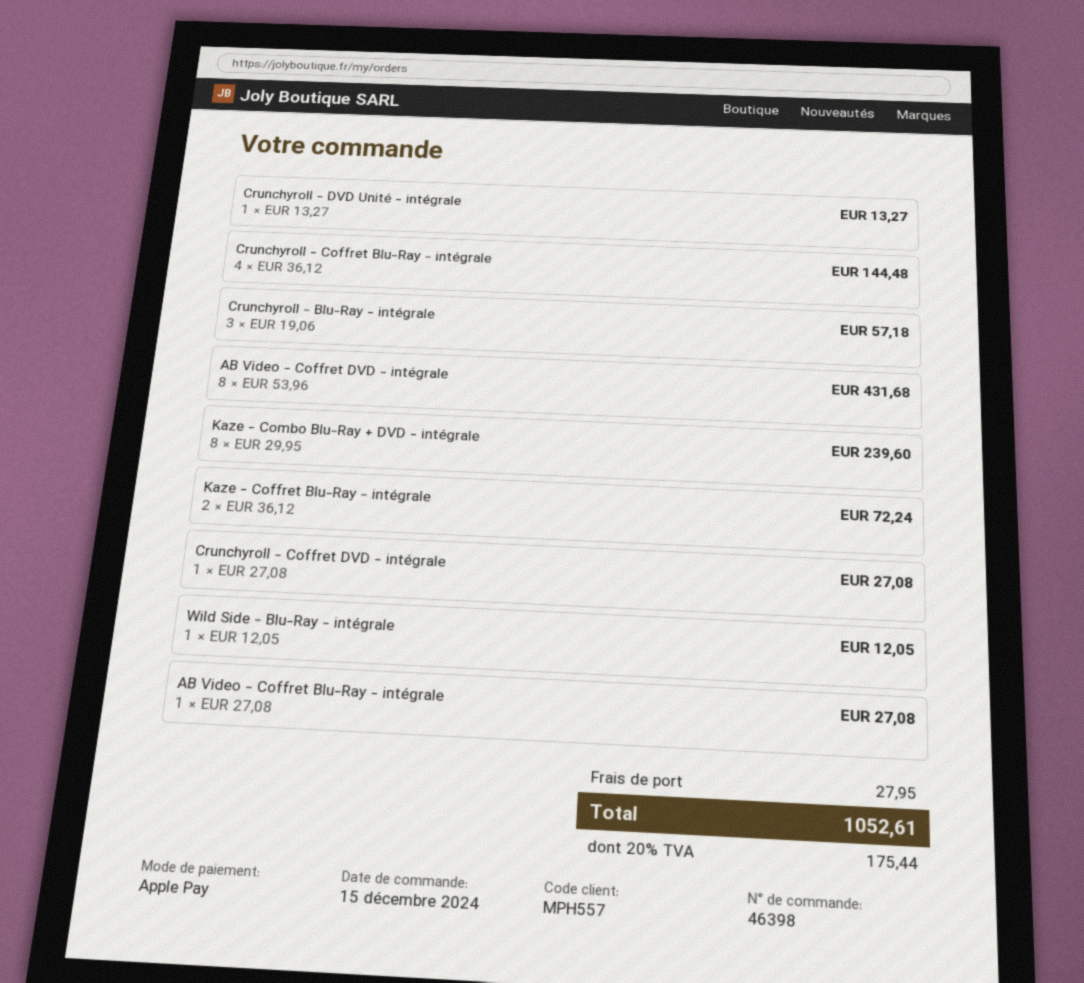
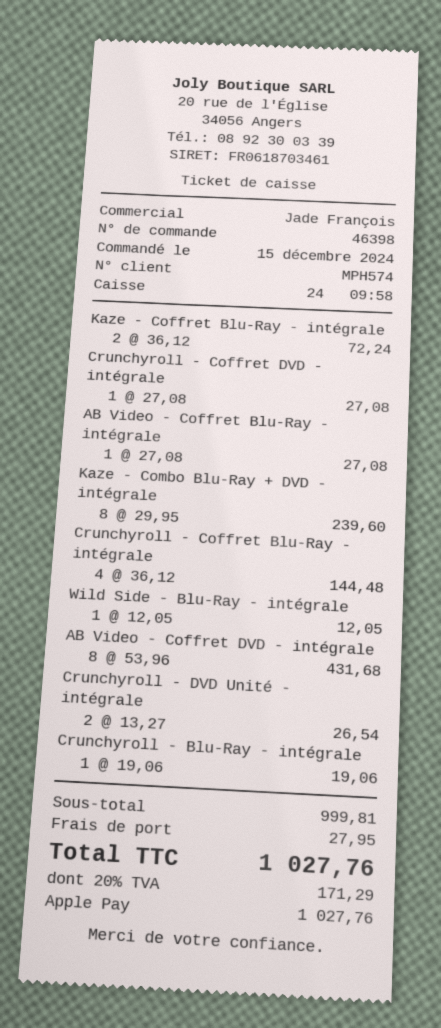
customer number: MPH557 -> MPH574
Crunchyroll - DVD Unité - intégrale: 1 x 13.27 = 13.27 -> 2 x 13.27 = 26.54
Crunchyroll - Blu-Ray - intégrale: 3 x 19.06 = 57.18 -> 1 x 19.06 = 19.06
tax: 20% = 175.44 -> 20% = 171.29
total: 1052.61 -> 1027.76

